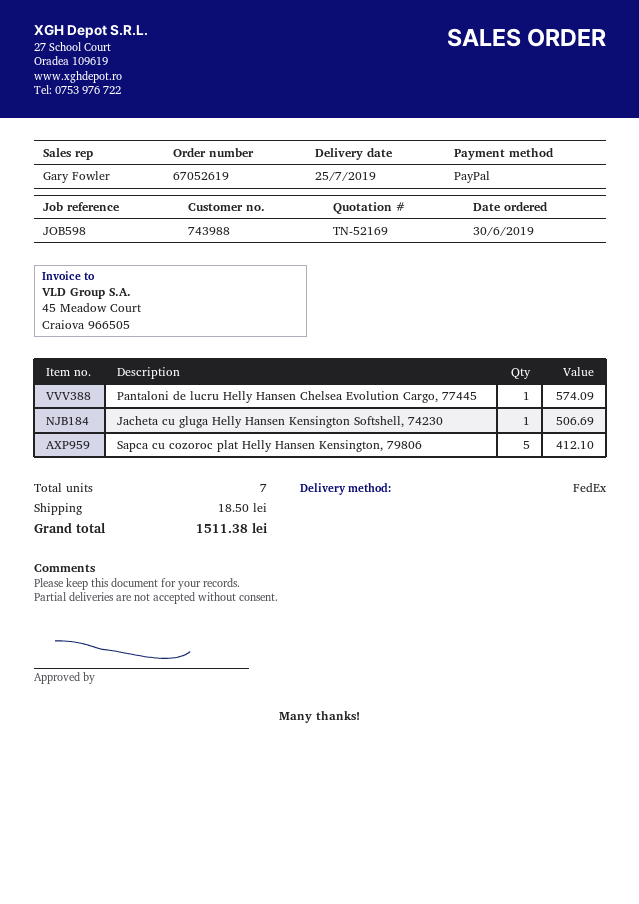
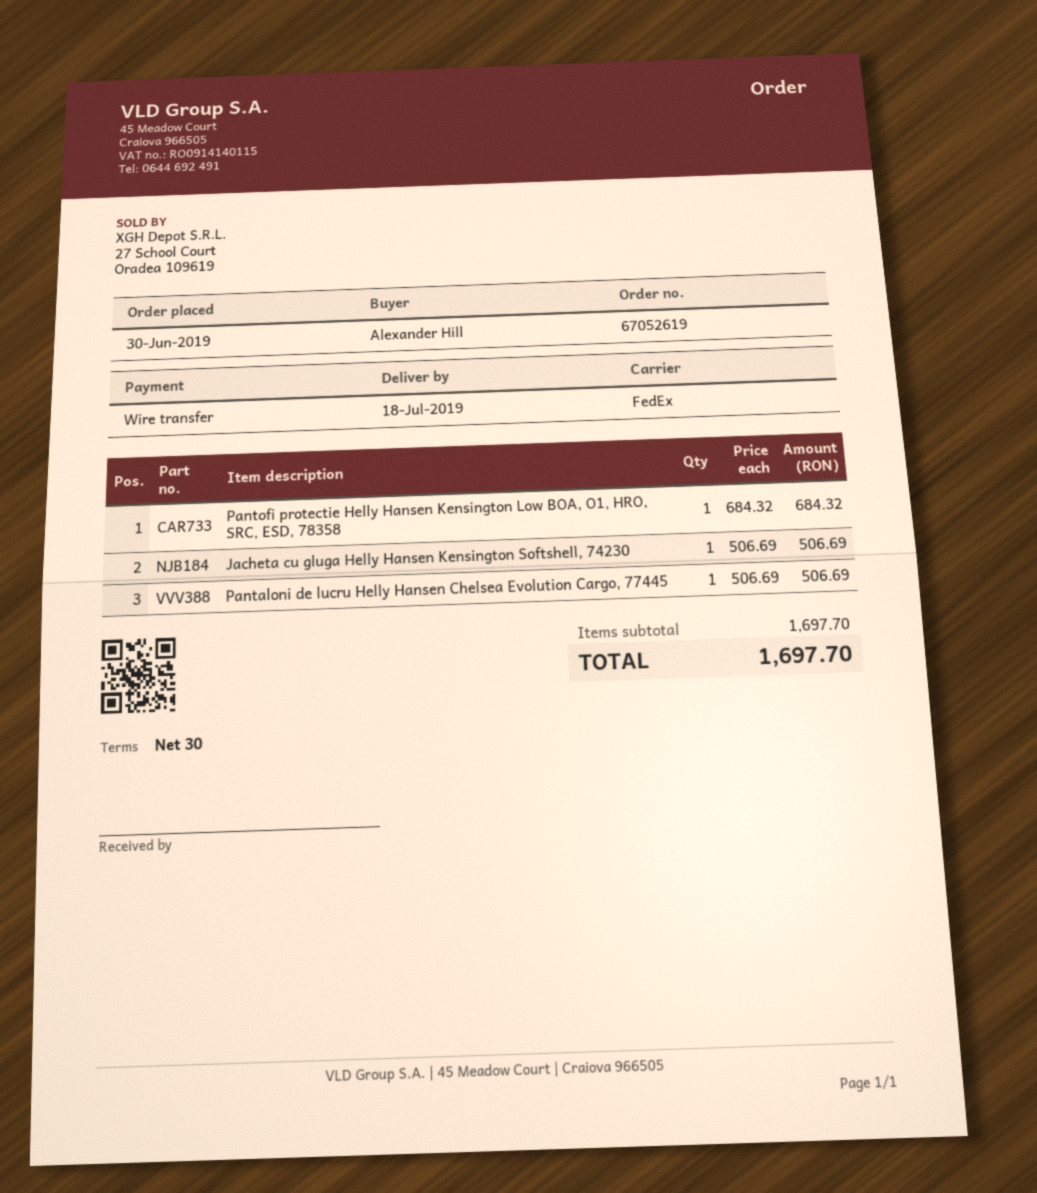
delivery date: 2019-07-25 -> 2019-07-18
payment method: PayPal -> bank transfer
Pantaloni de lucru Helly Hansen Chelsea Evolution Cargo, 77445: 1 for 574.09 -> 1 for 506.69
Sapca cu cozoroc plat Helly Hansen Kensington, 79806: 5 for 412.10 -> none
Pantofi protectie Helly Hansen Kensington Low BOA, O1, HRO, SRC, ESD, 78358: none -> 1 for 684.32
shipping: 18.50 -> none
total: 1511.38 -> 1697.70

